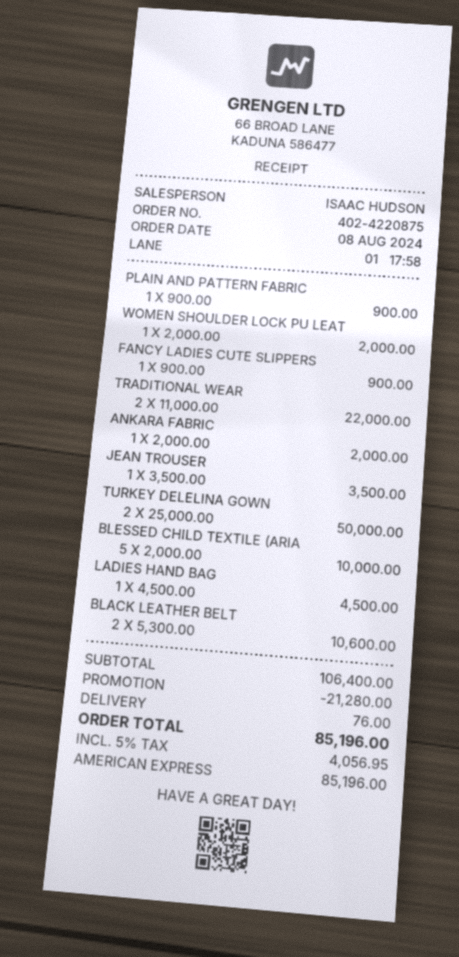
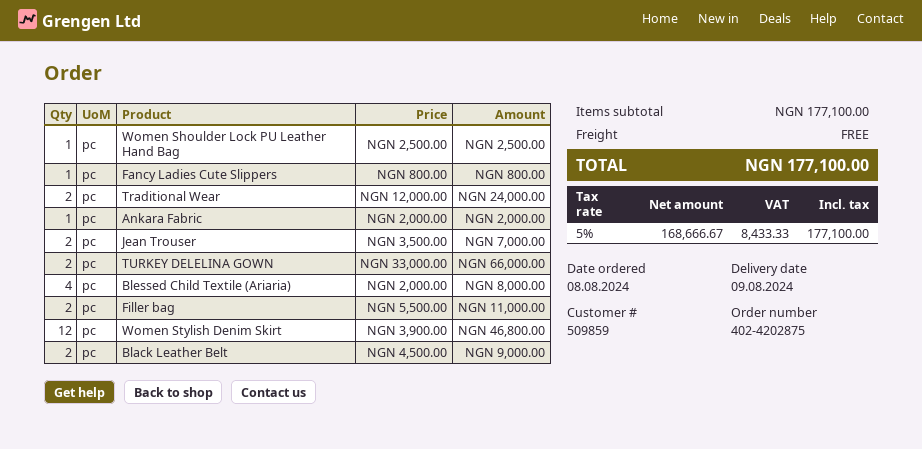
order number: 402-4220875 -> 402-4202875
PLAIN AND PATTERN FABRIC: 1 x 900.00 = 900.00 -> none
WOMEN SHOULDER LOCK PU LEAT: 1 x 2000.00 = 2000.00 -> 1 x 2500.00 = 2500.00
FANCY LADIES CUTE SLIPPERS: 1 x 900.00 = 900.00 -> 1 x 800.00 = 800.00
TRADITIONAL WEAR: 2 x 11000.00 = 22000.00 -> 2 x 12000.00 = 24000.00
JEAN TROUSER: 1 x 3500.00 = 3500.00 -> 2 x 3500.00 = 7000.00
TURKEY DELELINA GOWN: 2 x 25000.00 = 50000.00 -> 2 x 33000.00 = 66000.00
BLESSED CHILD TEXTILE (ARIA: 5 x 2000.00 = 10000.00 -> 4 x 2000.00 = 8000.00
LADIES HAND BAG: 1 x 4500.00 = 4500.00 -> none
BLACK LEATHER BELT: 2 x 5300.00 = 10600.00 -> 2 x 4500.00 = 9000.00
Filler bag: none -> 2 x 5500.00 = 11000.00
Women Stylish Denim Skirt: none -> 12 x 3900.00 = 46800.00
subtotal: 106400.00 -> 177100.00
discount: 21280.00 -> none
shipping: 76.00 -> 0.00
tax: 5% = 4056.95 -> 5% = 8433.33
total: 85196.00 -> 177100.00

